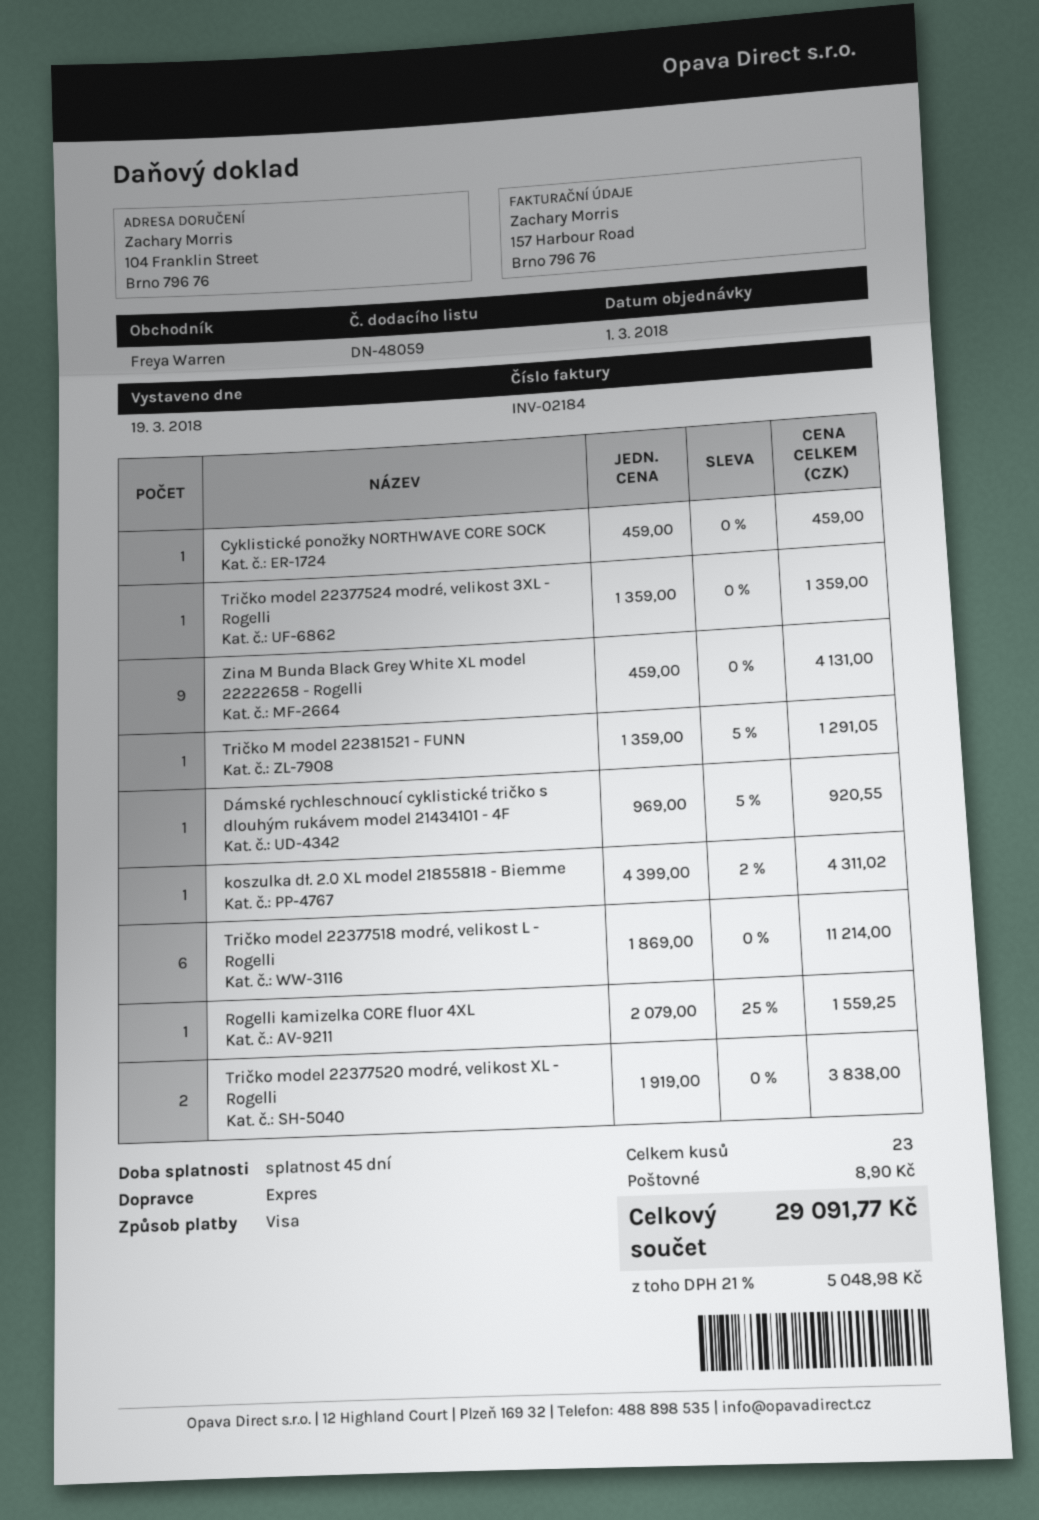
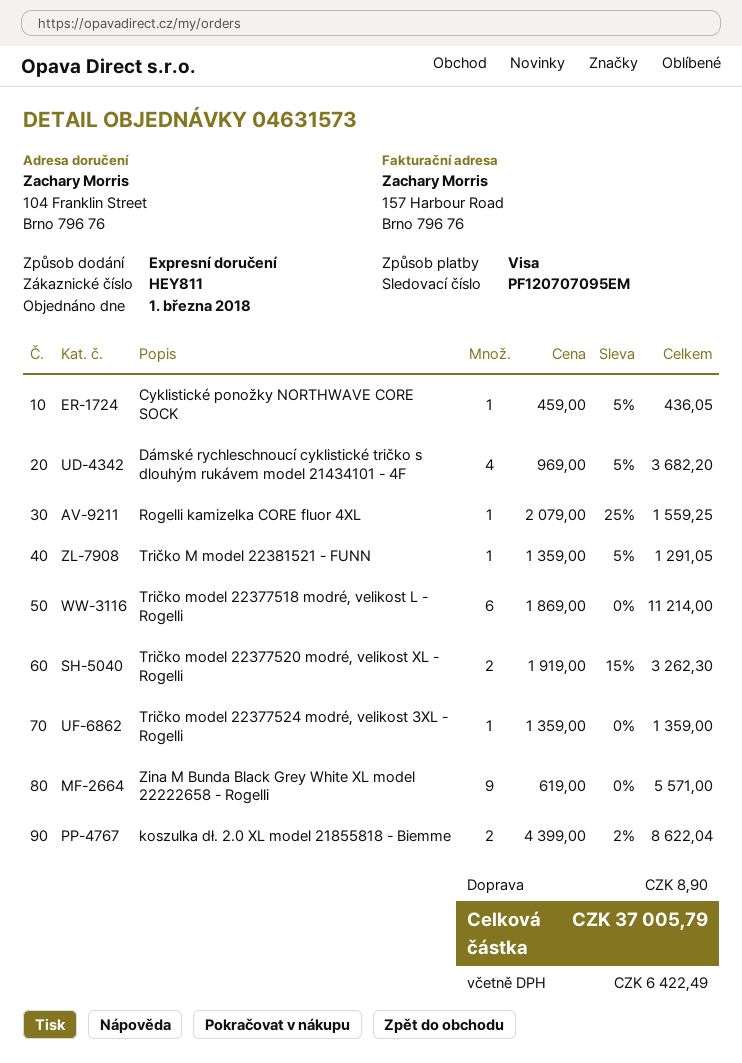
Cyklistické ponožky NORTHWAVE CORE SOCK: 1 x 459.00 = 459.00 -> 1 x 459.00 - 5% = 436.05
Zina M Bunda Black Grey White XL model 22222658 - Rogelli: 9 x 459.00 = 4131.00 -> 9 x 619.00 = 5571.00
Dámské rychleschnoucí cyklistické tričko s dlouhým rukávem model 21434101 - 4F: 1 x 969.00 - 5% = 920.55 -> 4 x 969.00 - 5% = 3682.20
koszulka dł. 2.0 XL model 21855818 - Biemme: 1 x 4399.00 - 2% = 4311.02 -> 2 x 4399.00 - 2% = 8622.04
Tričko model 22377520 modré, velikost XL - Rogelli: 2 x 1919.00 = 3838.00 -> 2 x 1919.00 - 15% = 3262.30
tax: 5048.98 -> 6422.49
total: 29091.77 -> 37005.79

